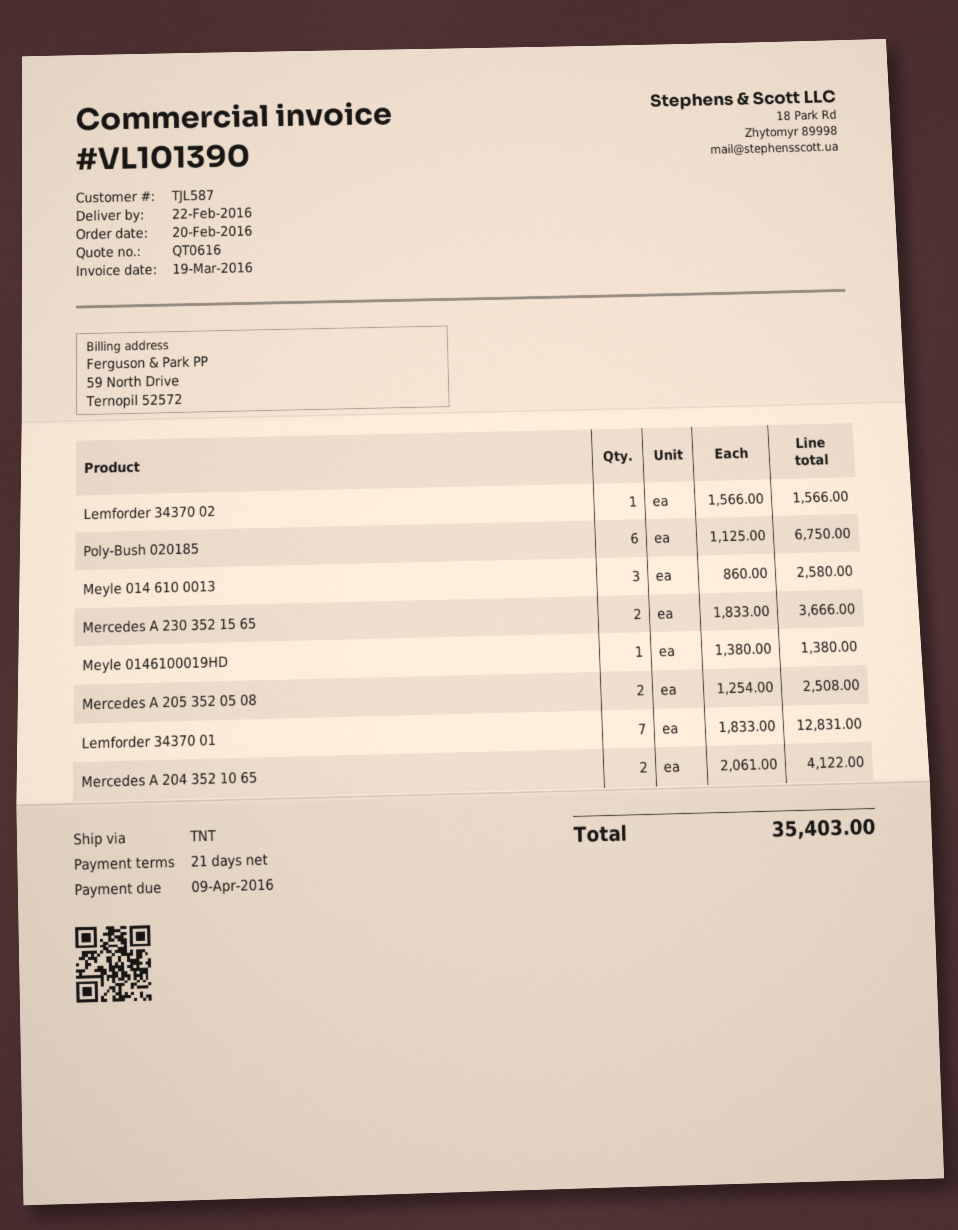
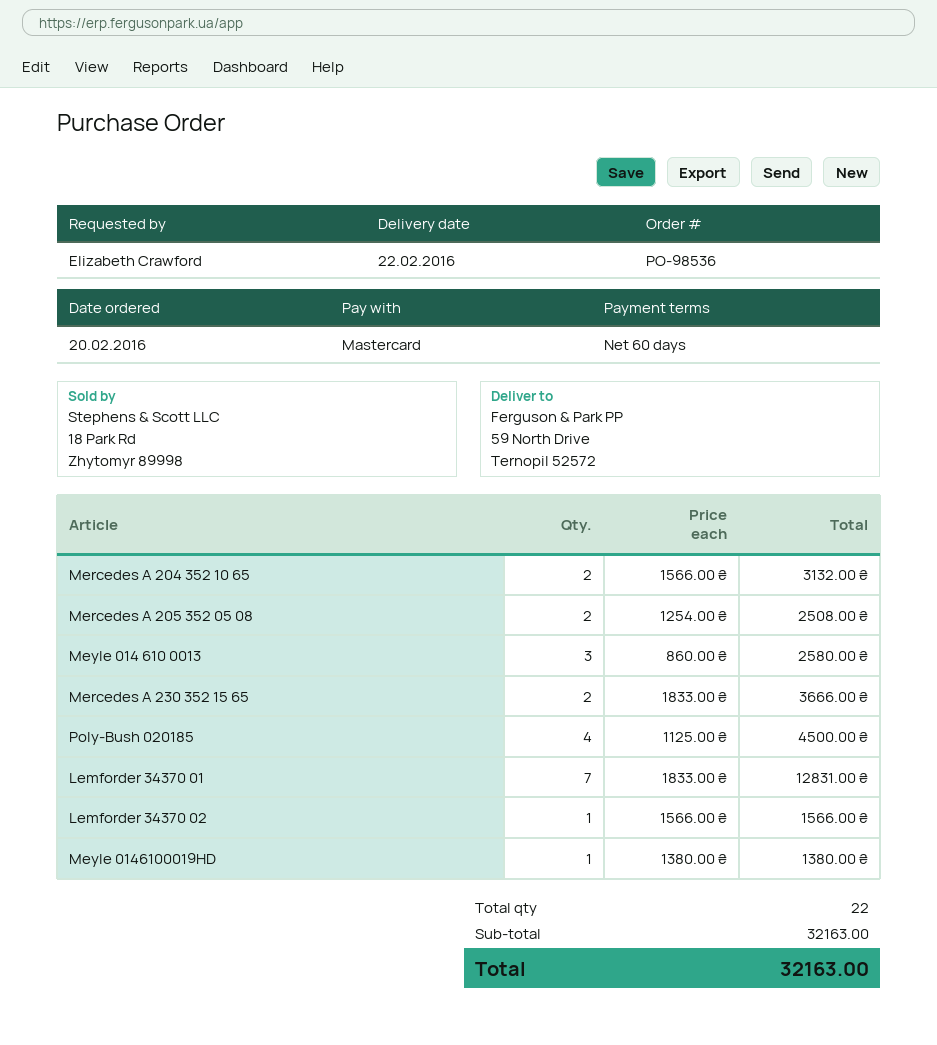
payment terms: 21 days -> 60 days
Poly-Bush 020185: 6 x 1125.00 = 6750.00 -> 4 x 1125.00 = 4500.00
Mercedes A 204 352 10 65: 2 x 2061.00 = 4122.00 -> 2 x 1566.00 = 3132.00
total: 35403.00 -> 32163.00

